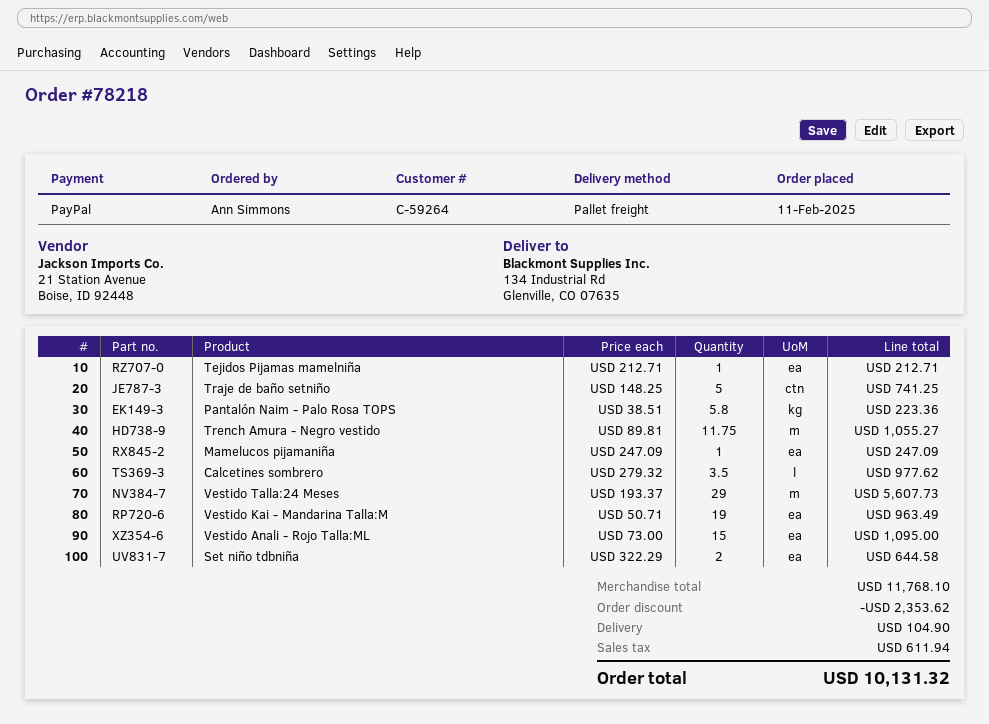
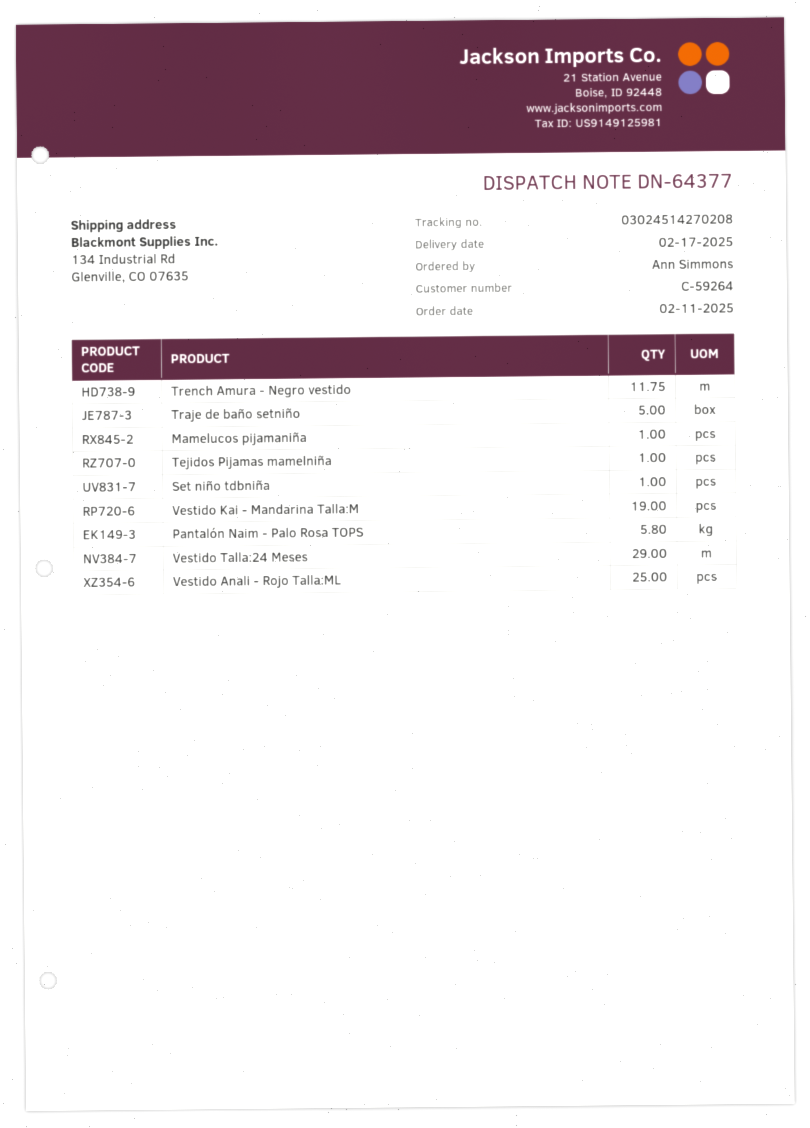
Calcetines sombrero: 3.5 -> none
Vestido Anali - Rojo Talla:ML: 15 -> 25
Set niño tdbniña: 2 -> 1

